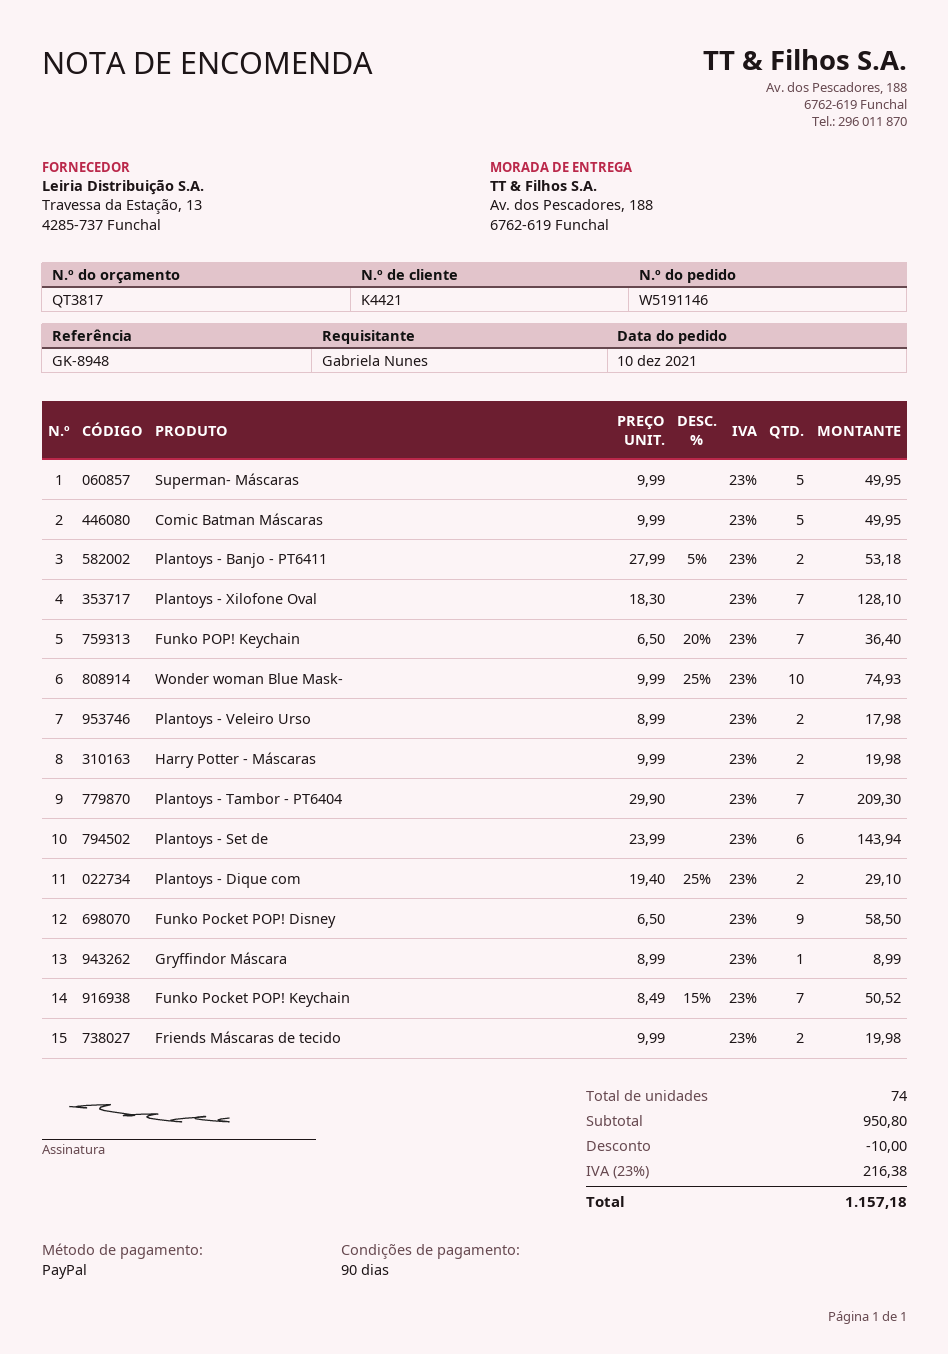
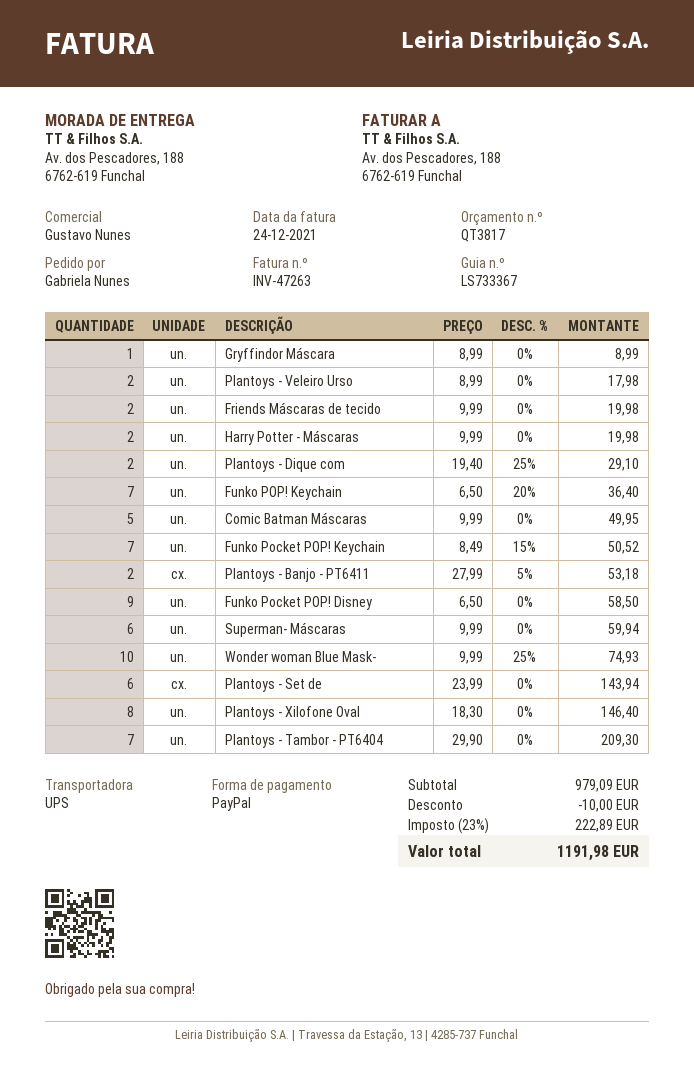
Superman- Máscaras: 5 x 9.99 = 49.95 -> 6 x 9.99 = 59.94
Plantoys - Xilofone Oval: 7 x 18.30 = 128.10 -> 8 x 18.30 = 146.40
subtotal: 950.80 -> 979.09
tax: 23% = 216.38 -> 23% = 222.89
total: 1157.18 -> 1191.98

